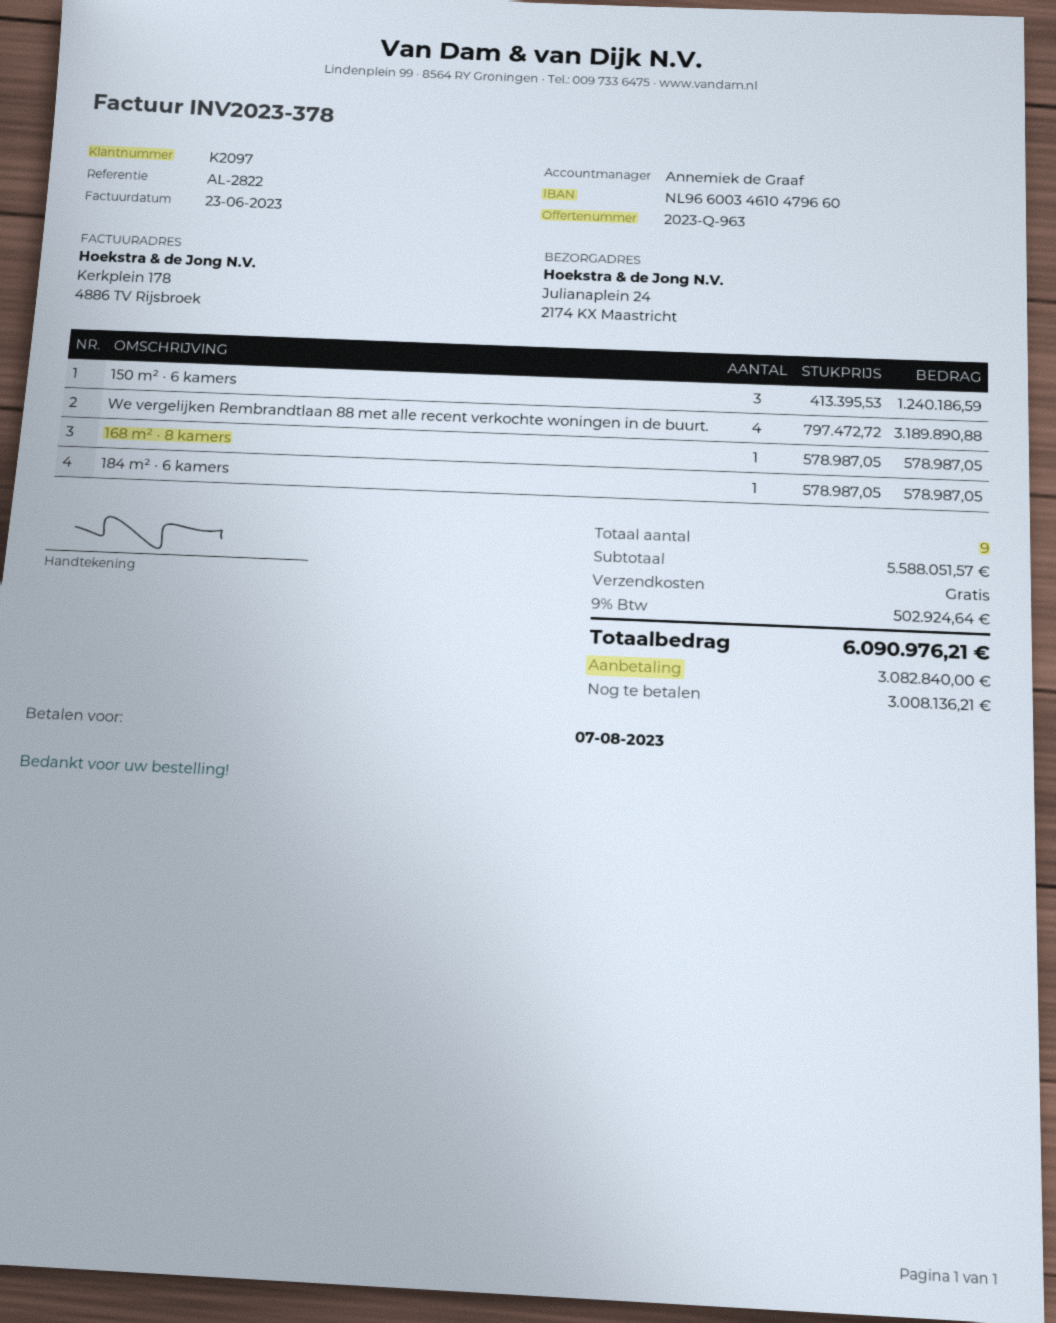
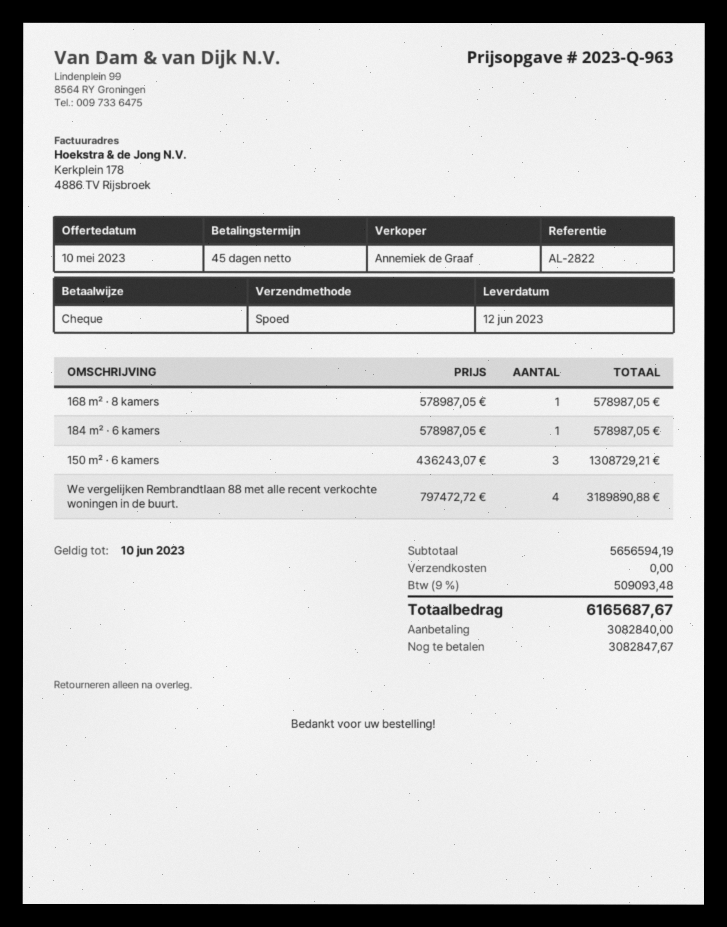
150 m² · 6 kamers: 3 x 413395.53 = 1240186.59 -> 3 x 436243.07 = 1308729.21
subtotal: 5588051.57 -> 5656594.19
tax: 9% = 502924.64 -> 9% = 509093.48
total: 6090976.21 -> 6165687.67
balance: 3008136.21 -> 3082847.67

